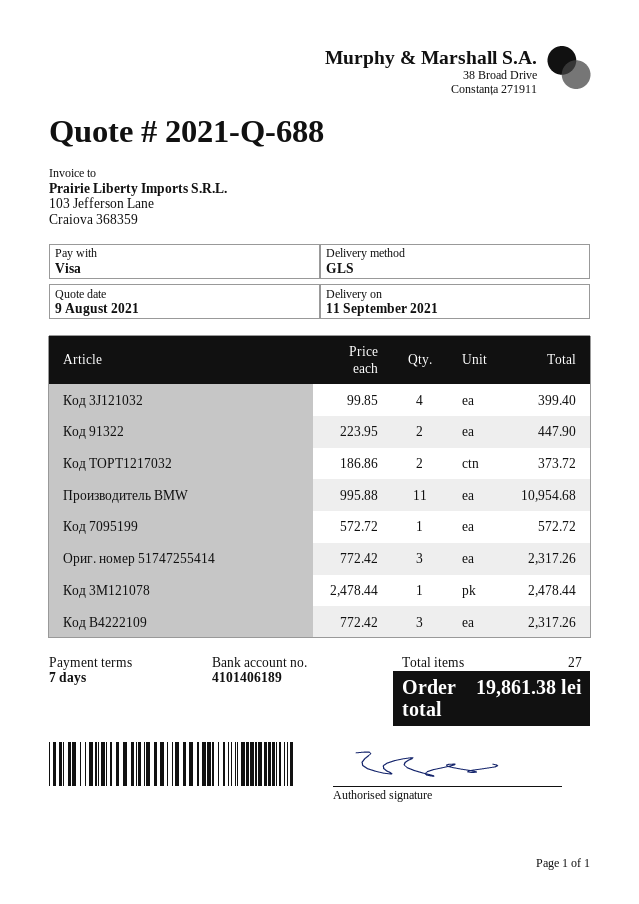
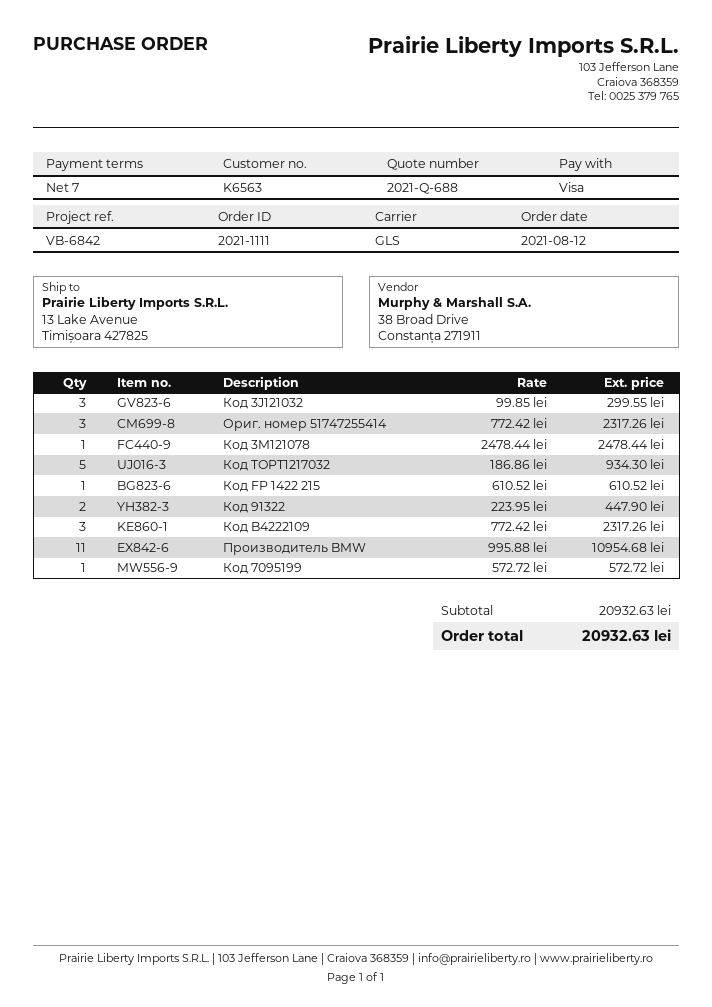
Код 3J121032: 4 x 99.85 = 399.40 -> 3 x 99.85 = 299.55
Код TOPT1217032: 2 x 186.86 = 373.72 -> 5 x 186.86 = 934.30
Код FP 1422 215: none -> 1 x 610.52 = 610.52
total: 19861.38 -> 20932.63

